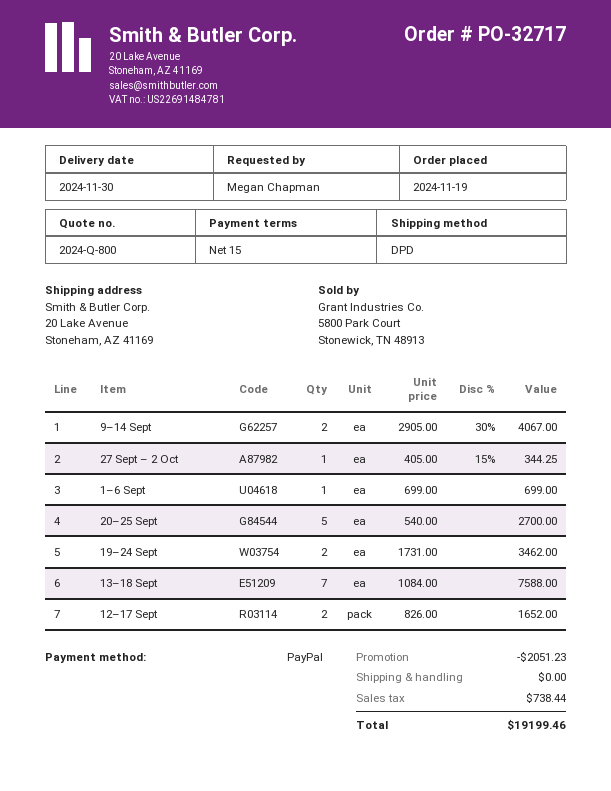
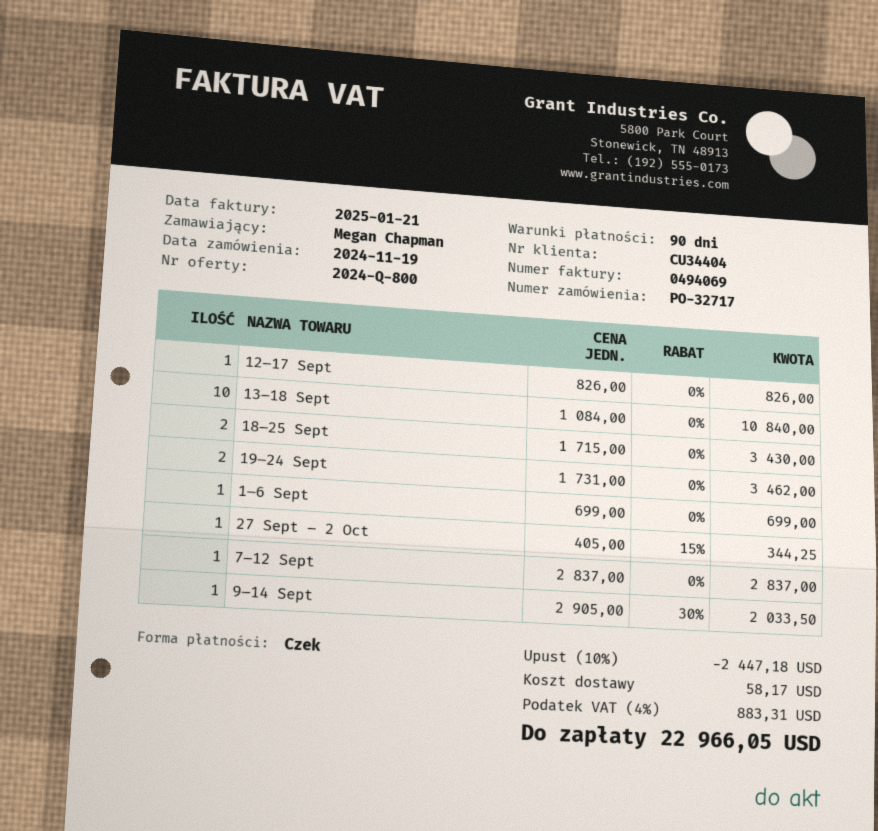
payment terms: 15 days -> 90 days
payment method: PayPal -> cheque
9–14 Sept: 2 x 2905.00 - 30% = 4067.00 -> 1 x 2905.00 - 30% = 2033.50
20–25 Sept: 5 x 540.00 = 2700.00 -> none
13–18 Sept: 7 x 1084.00 = 7588.00 -> 10 x 1084.00 = 10840.00
12–17 Sept: 2 x 826.00 = 1652.00 -> 1 x 826.00 = 826.00
18–25 Sept: none -> 2 x 1715.00 = 3430.00
7–12 Sept: none -> 1 x 2837.00 = 2837.00
discount: 2051.23 -> 2447.18
shipping: 0.00 -> 58.17
tax: 738.44 -> 883.31
total: 19199.46 -> 22966.05

